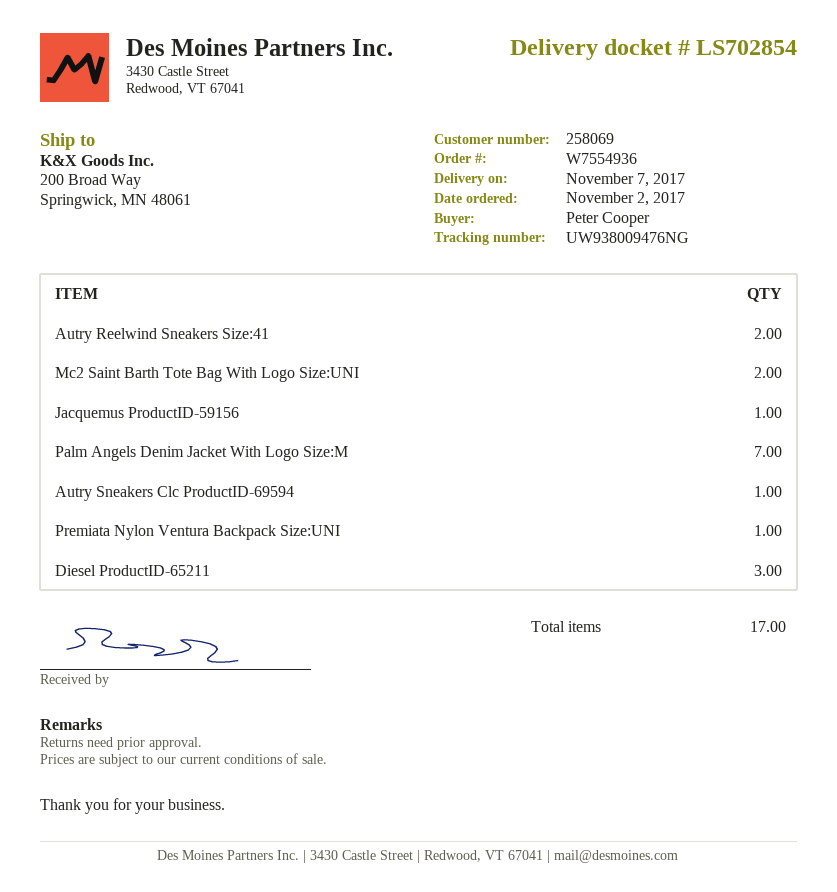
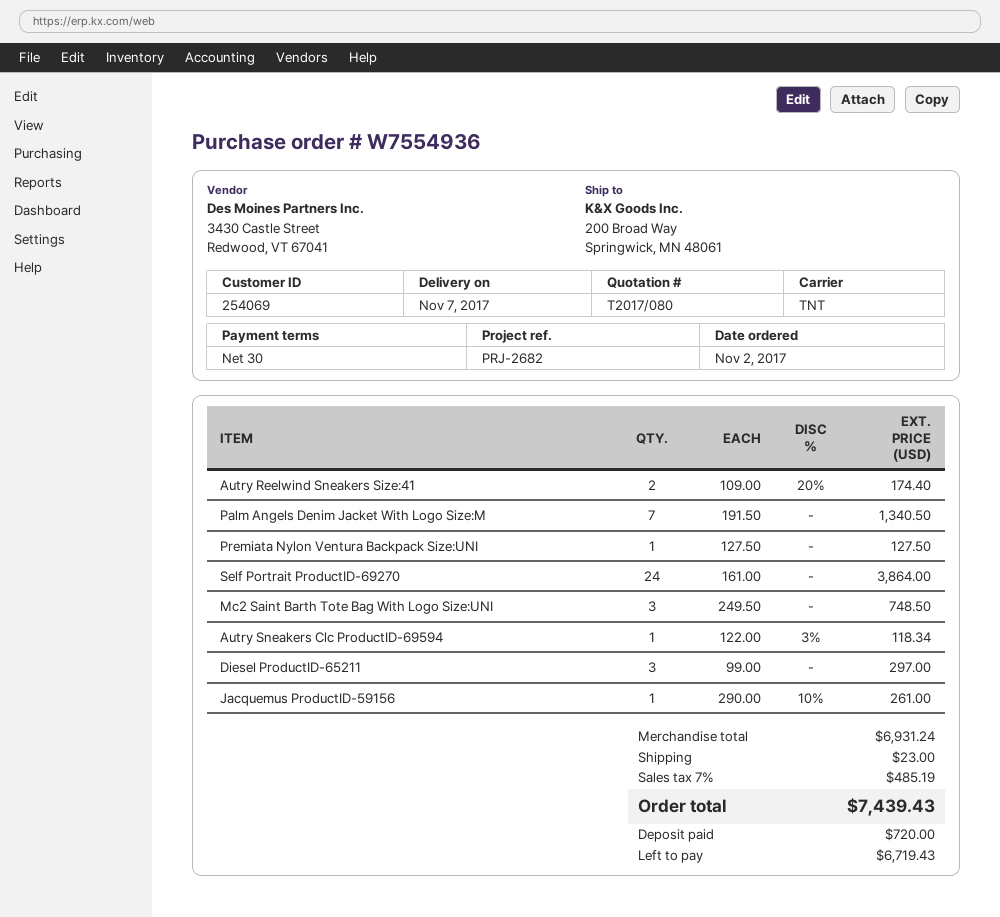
customer number: 258069 -> 254069
Mc2 Saint Barth Tote Bag With Logo Size:UNI: 2 -> 3
Self Portrait ProductID-69270: none -> 24

